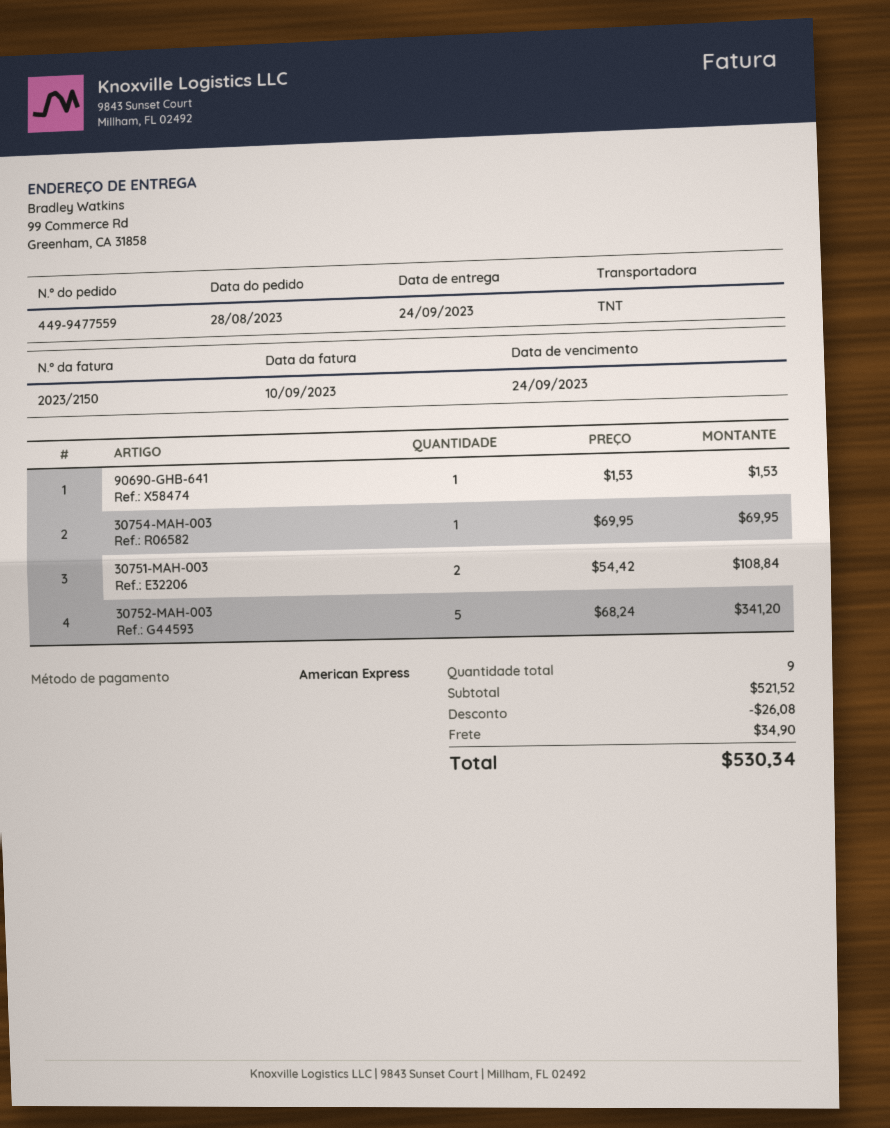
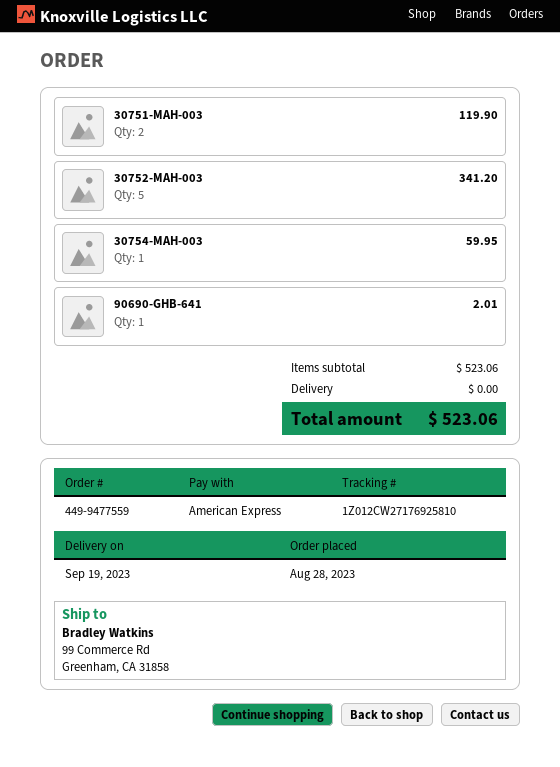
delivery date: 2023-09-24 -> 2023-09-19
90690-GHB-641: 1 for 1.53 -> 1 for 2.01
30754-MAH-003: 1 for 69.95 -> 1 for 59.95
30751-MAH-003: 2 for 108.84 -> 2 for 119.90
subtotal: 521.52 -> 523.06
discount: 26.08 -> none
shipping: 34.90 -> 0.00
total: 530.34 -> 523.06

